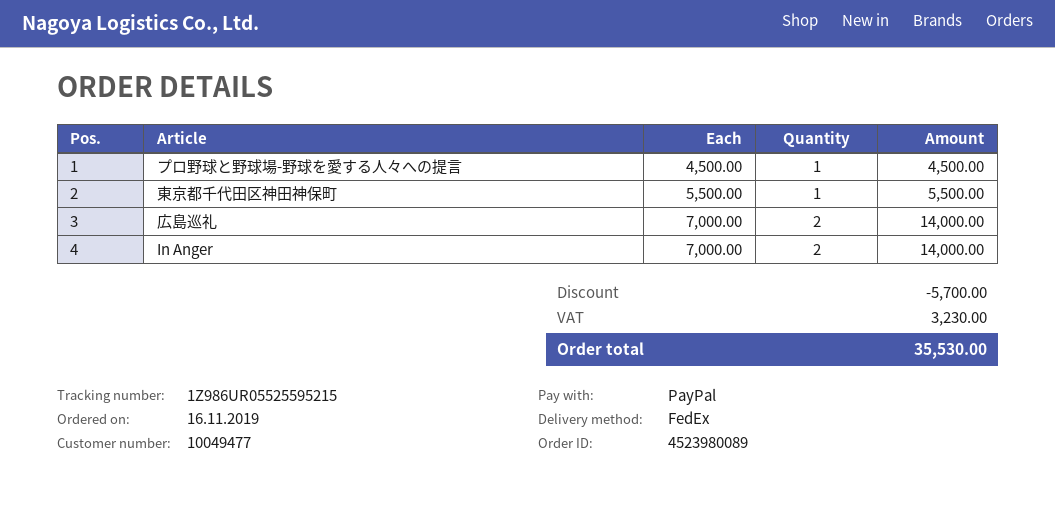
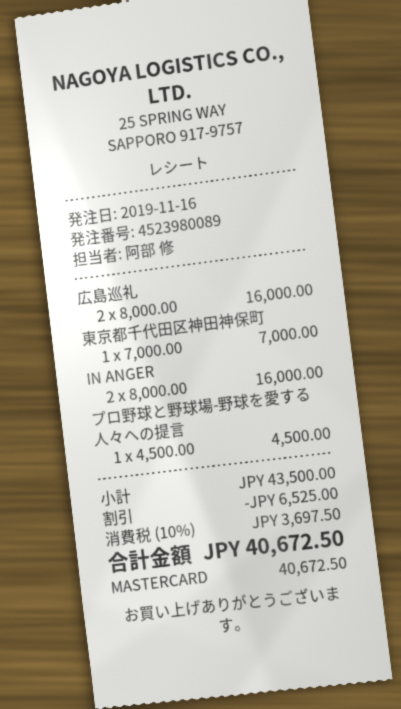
payment method: PayPal -> Mastercard
東京都千代田区神田神保町: 1 x 5500.00 = 5500.00 -> 1 x 7000.00 = 7000.00
広島巡礼: 2 x 7000.00 = 14000.00 -> 2 x 8000.00 = 16000.00
In Anger: 2 x 7000.00 = 14000.00 -> 2 x 8000.00 = 16000.00
discount: 5700.00 -> 6525.00
tax: 3230.00 -> 3697.50
total: 35530.00 -> 40672.50

